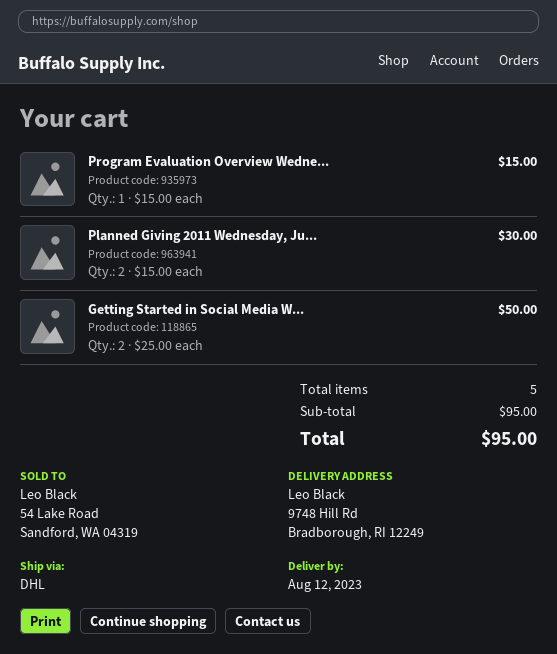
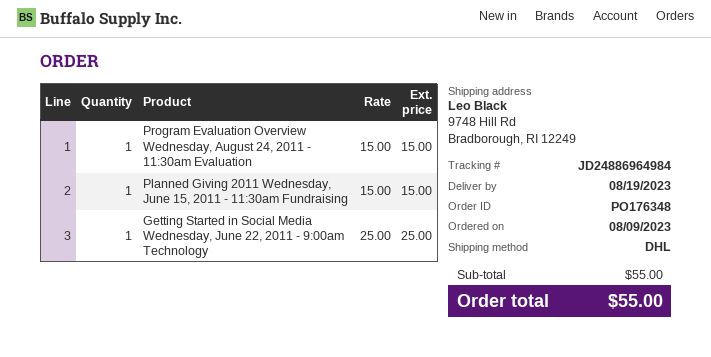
delivery date: 2023-08-12 -> 2023-08-19
Planned Giving 2011 Wednesday, Ju...: 2 x 15.00 = 30.00 -> 1 x 15.00 = 15.00
Getting Started in Social Media W...: 2 x 25.00 = 50.00 -> 1 x 25.00 = 25.00
subtotal: 95.00 -> 55.00
total: 95.00 -> 55.00

